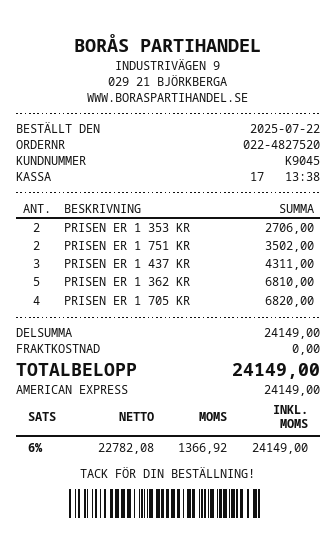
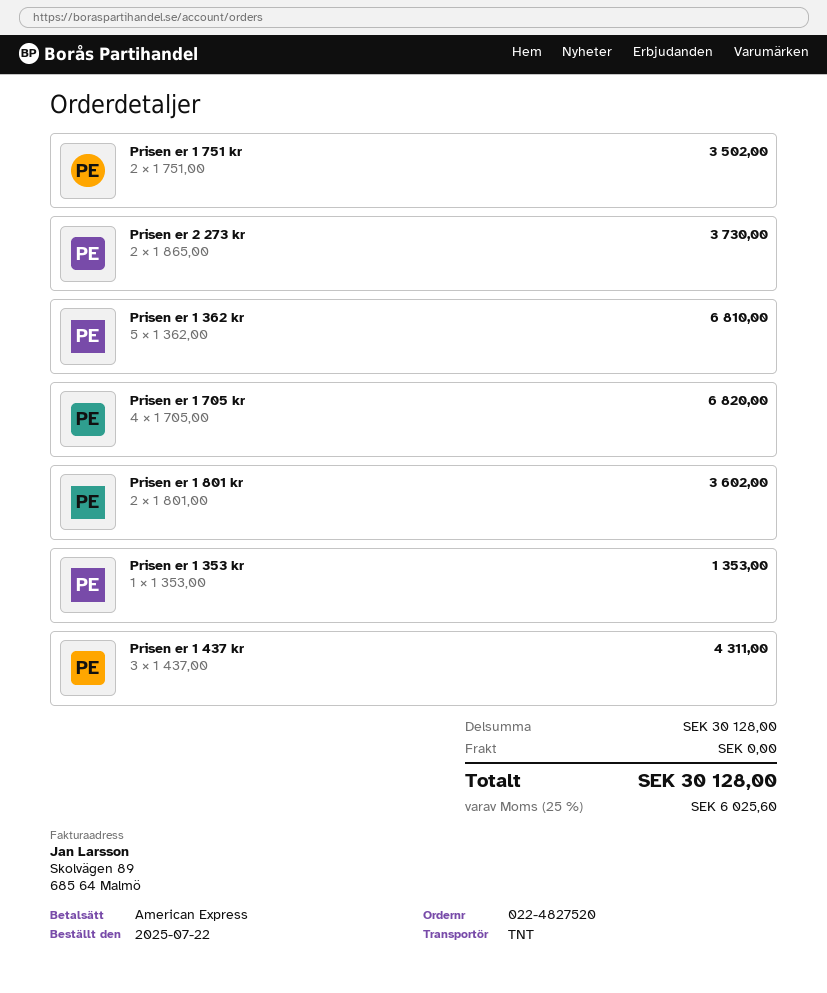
PRISEN ER 1 353 KR: 2 for 2706.00 -> 1 for 1353.00
Prisen er 2 273 kr: none -> 2 for 3730.00
Prisen er 1 801 kr: none -> 2 for 3602.00
subtotal: 24149.00 -> 30128.00
tax: 6% = 1366.92 -> 25% = 6025.60
total: 24149.00 -> 30128.00

